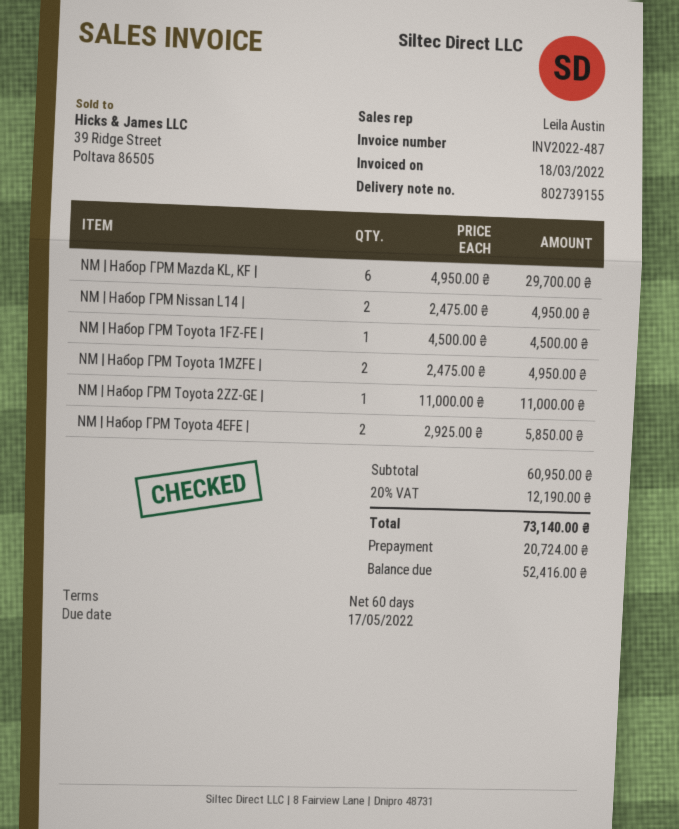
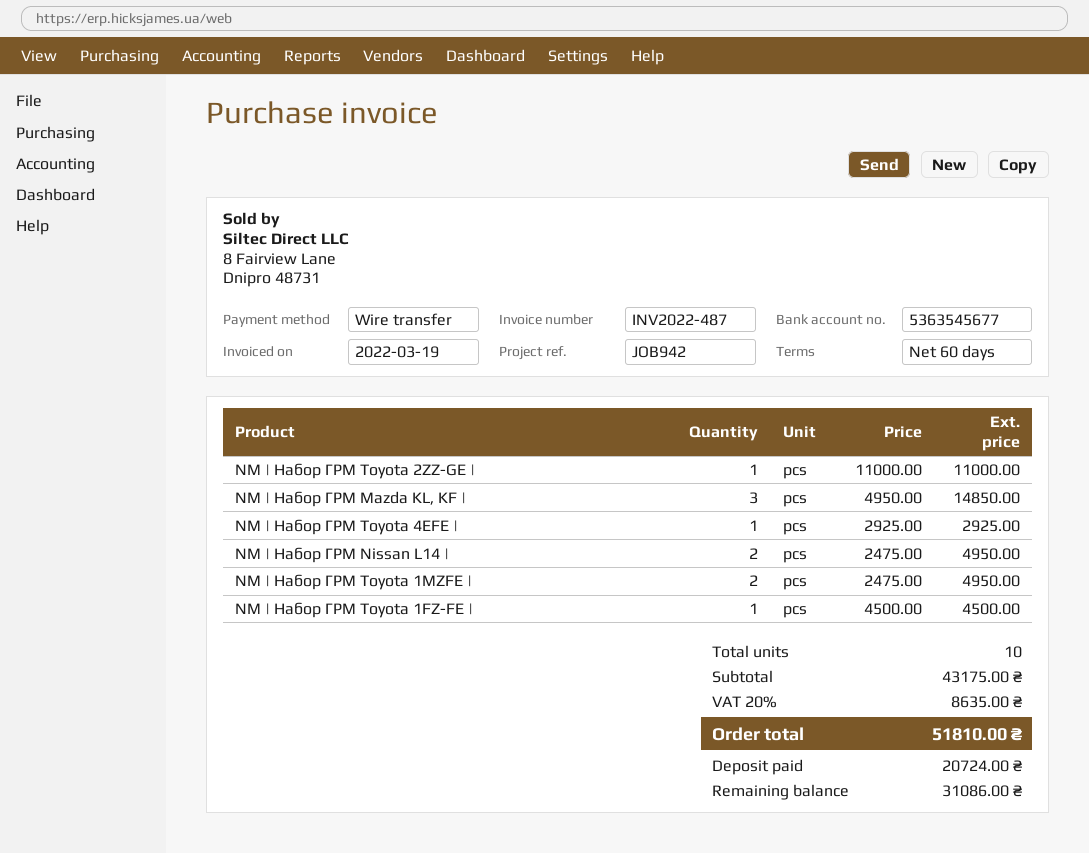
invoice date: 2022-03-18 -> 2022-03-19
NM | Набор ГРМ Mazda KL, KF |: 6 x 4950.00 = 29700.00 -> 3 x 4950.00 = 14850.00
NM | Набор ГРМ Toyota 4EFE |: 2 x 2925.00 = 5850.00 -> 1 x 2925.00 = 2925.00
subtotal: 60950.00 -> 43175.00
tax: 20% = 12190.00 -> 20% = 8635.00
total: 73140.00 -> 51810.00
balance: 52416.00 -> 31086.00

